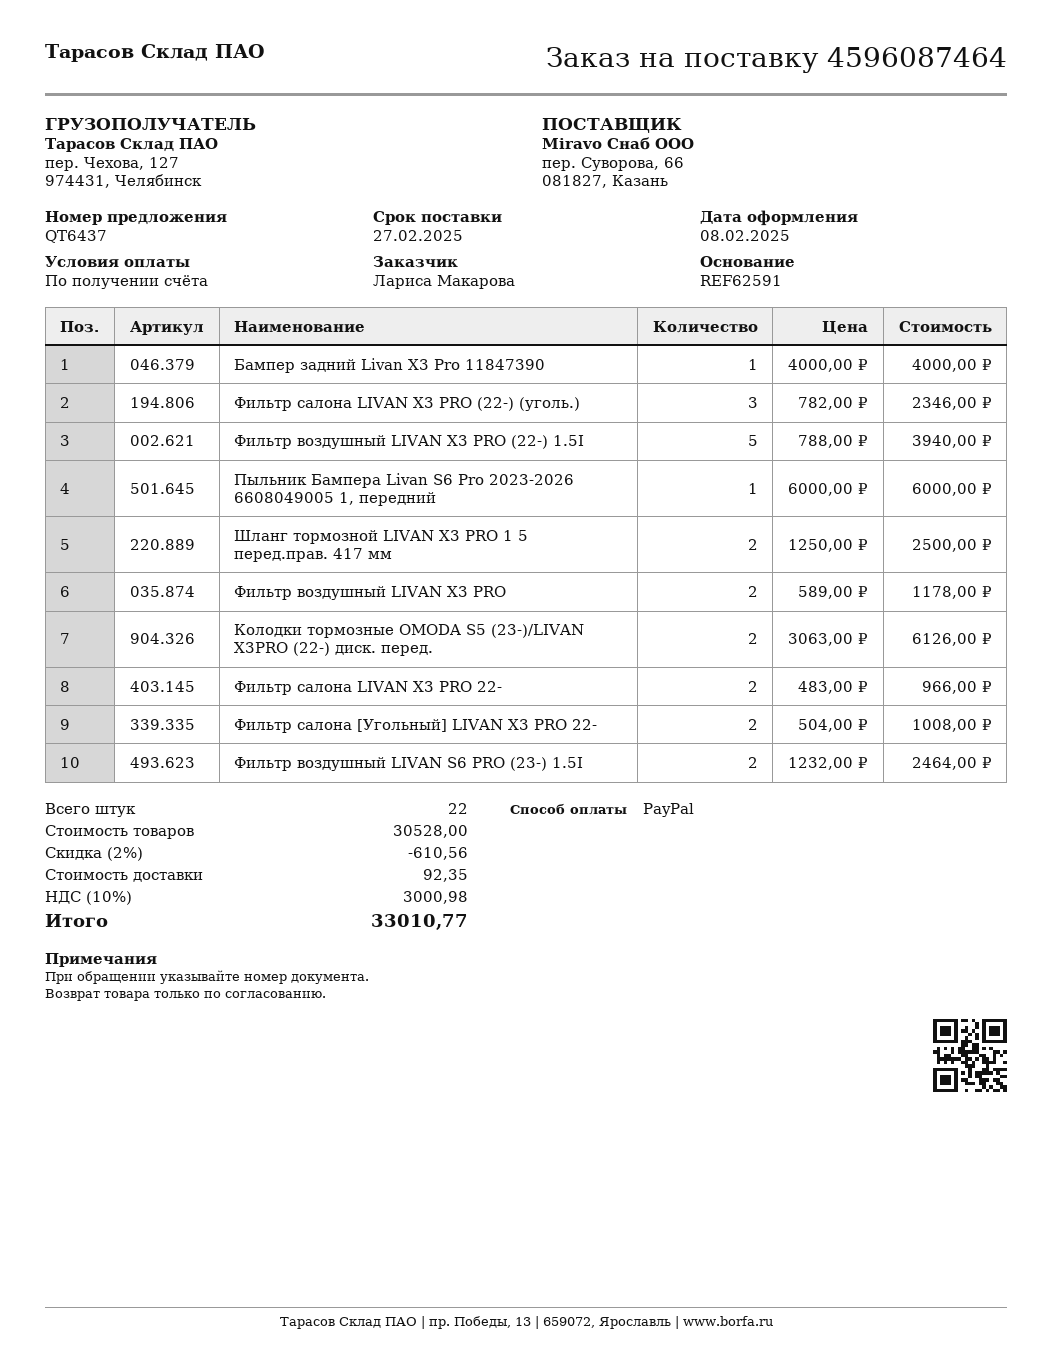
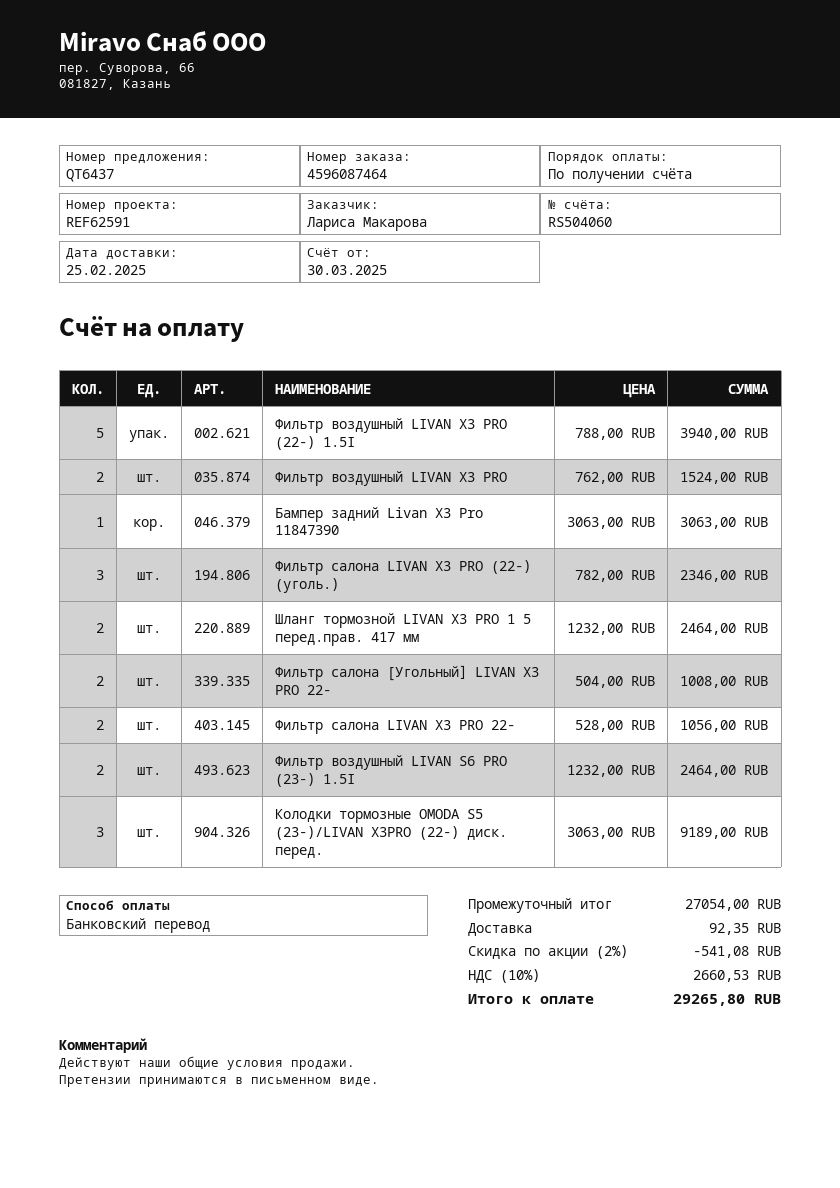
delivery date: 2025-02-27 -> 2025-02-25
payment method: PayPal -> bank transfer
Бампер задний Livan X3 Pro 11847390: 1 x 4000.00 = 4000.00 -> 1 x 3063.00 = 3063.00
Пыльник Бампера Livan S6 Pro 2023-2026 6608049005 1, передний: 1 x 6000.00 = 6000.00 -> none
Шланг тормозной LIVAN X3 PRO 1 5 перед.прав. 417 мм: 2 x 1250.00 = 2500.00 -> 2 x 1232.00 = 2464.00
Фильтр воздушный LIVAN X3 PRO: 2 x 589.00 = 1178.00 -> 2 x 762.00 = 1524.00
Колодки тормозные OMODA S5 (23-)/LIVAN X3PRO (22-) диск. перед.: 2 x 3063.00 = 6126.00 -> 3 x 3063.00 = 9189.00
Фильтр салона LIVAN X3 PRO 22-: 2 x 483.00 = 966.00 -> 2 x 528.00 = 1056.00
subtotal: 30528.00 -> 27054.00
discount: 2% = 610.56 -> 2% = 541.08
tax: 10% = 3000.98 -> 10% = 2660.53
total: 33010.77 -> 29265.80

